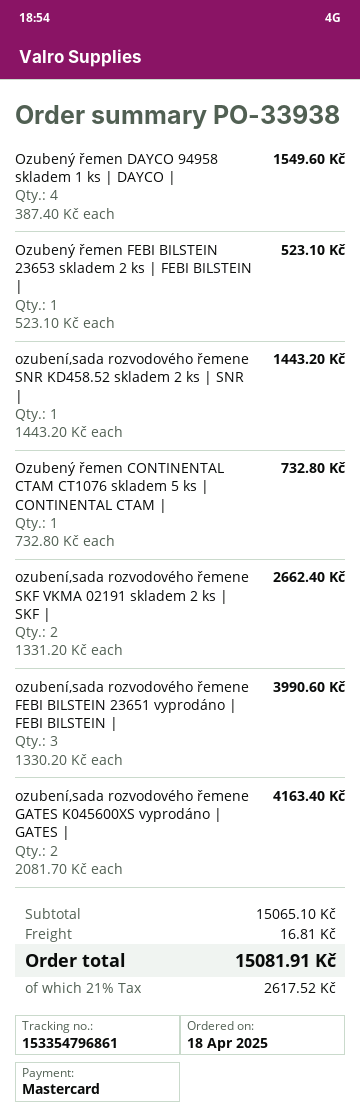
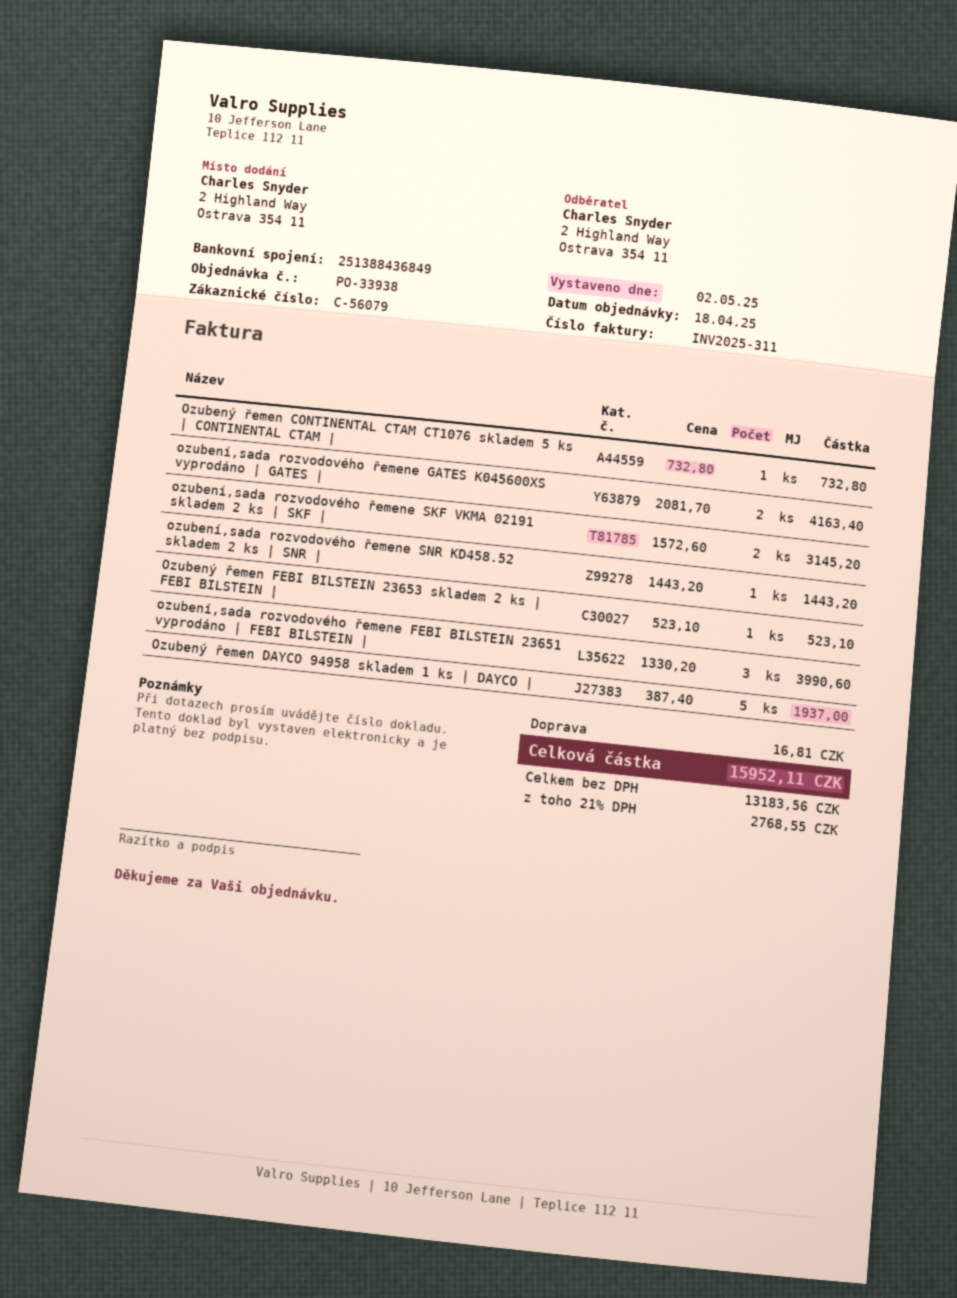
Ozubený řemen DAYCO 94958 skladem 1 ks | DAYCO |: 4 x 387.40 = 1549.60 -> 5 x 387.40 = 1937.00
ozubení,sada rozvodového řemene SKF VKMA 02191 skladem 2 ks | SKF |: 2 x 1331.20 = 2662.40 -> 2 x 1572.60 = 3145.20
tax: 21% = 2617.52 -> 21% = 2768.55
total: 15081.91 -> 15952.11

